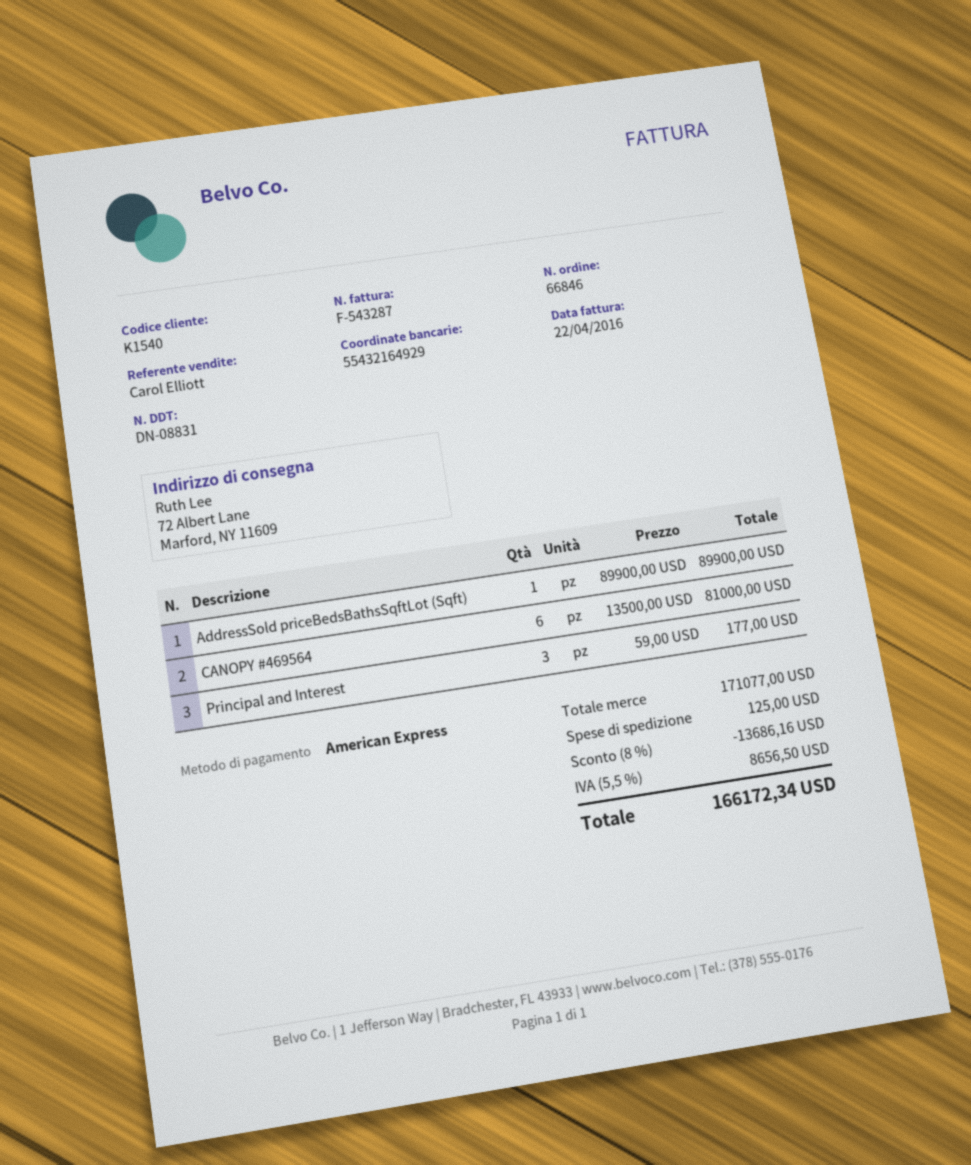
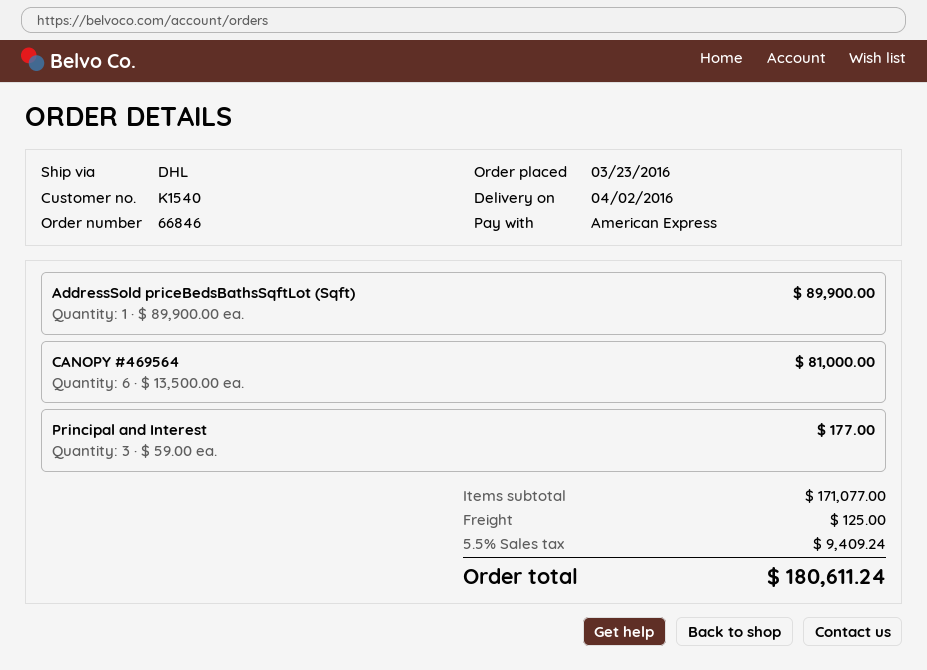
discount: 8% = 13686.16 -> none
tax: 5.5% = 8656.50 -> 5.5% = 9409.24
total: 166172.34 -> 180611.24

